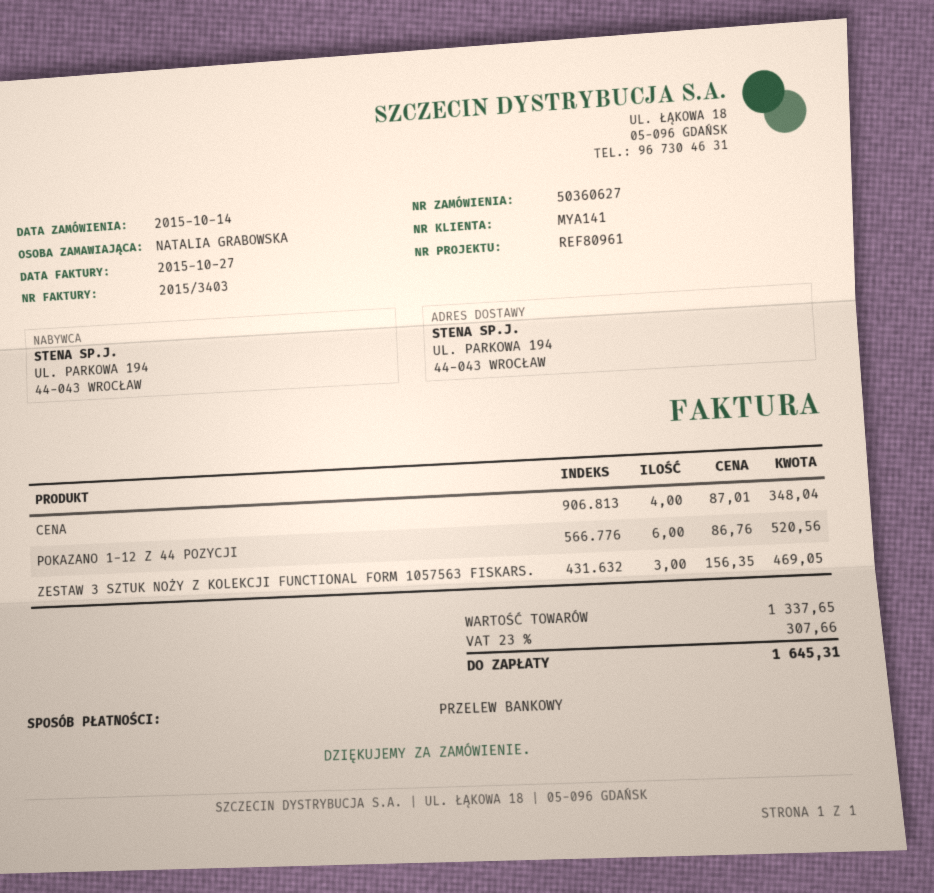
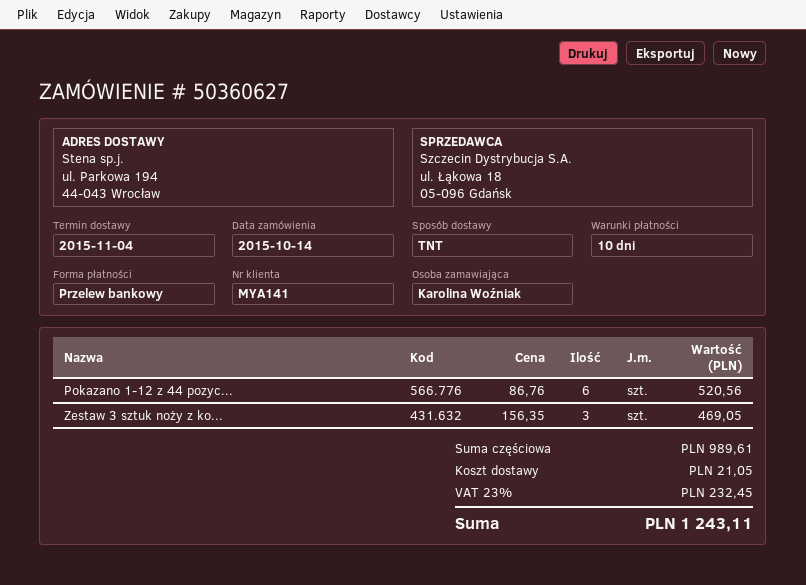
ordered by: NATALIA GRABOWSKA -> Karolina Woźniak
CENA: 4 x 87.01 = 348.04 -> none
subtotal: 1337.65 -> 989.61
shipping: none -> 21.05
tax: 23% = 307.66 -> 23% = 232.45
total: 1645.31 -> 1243.11

